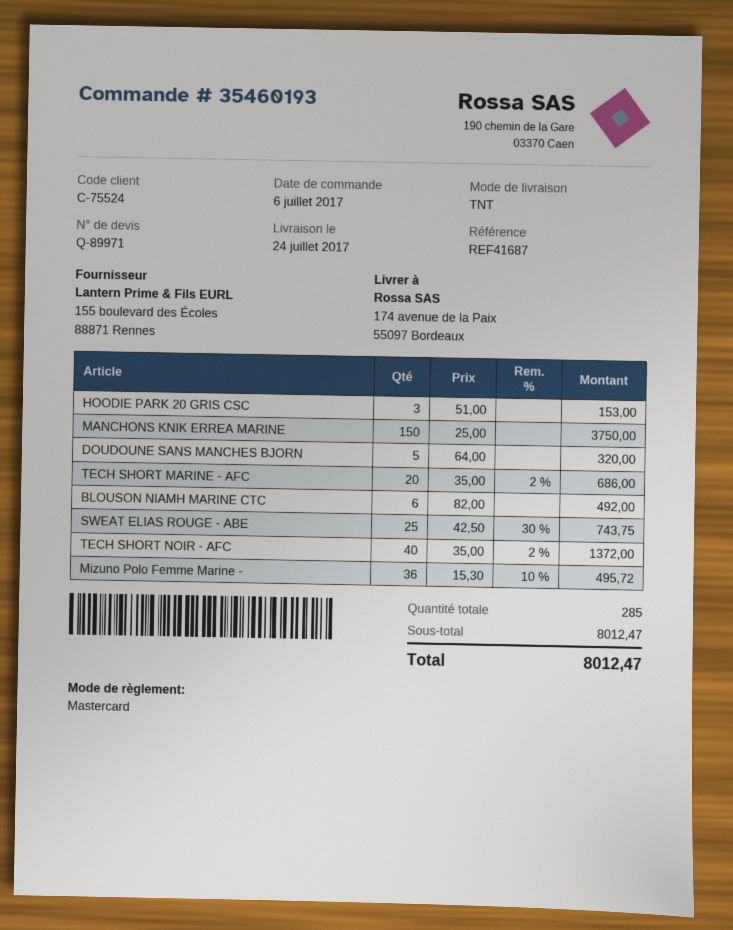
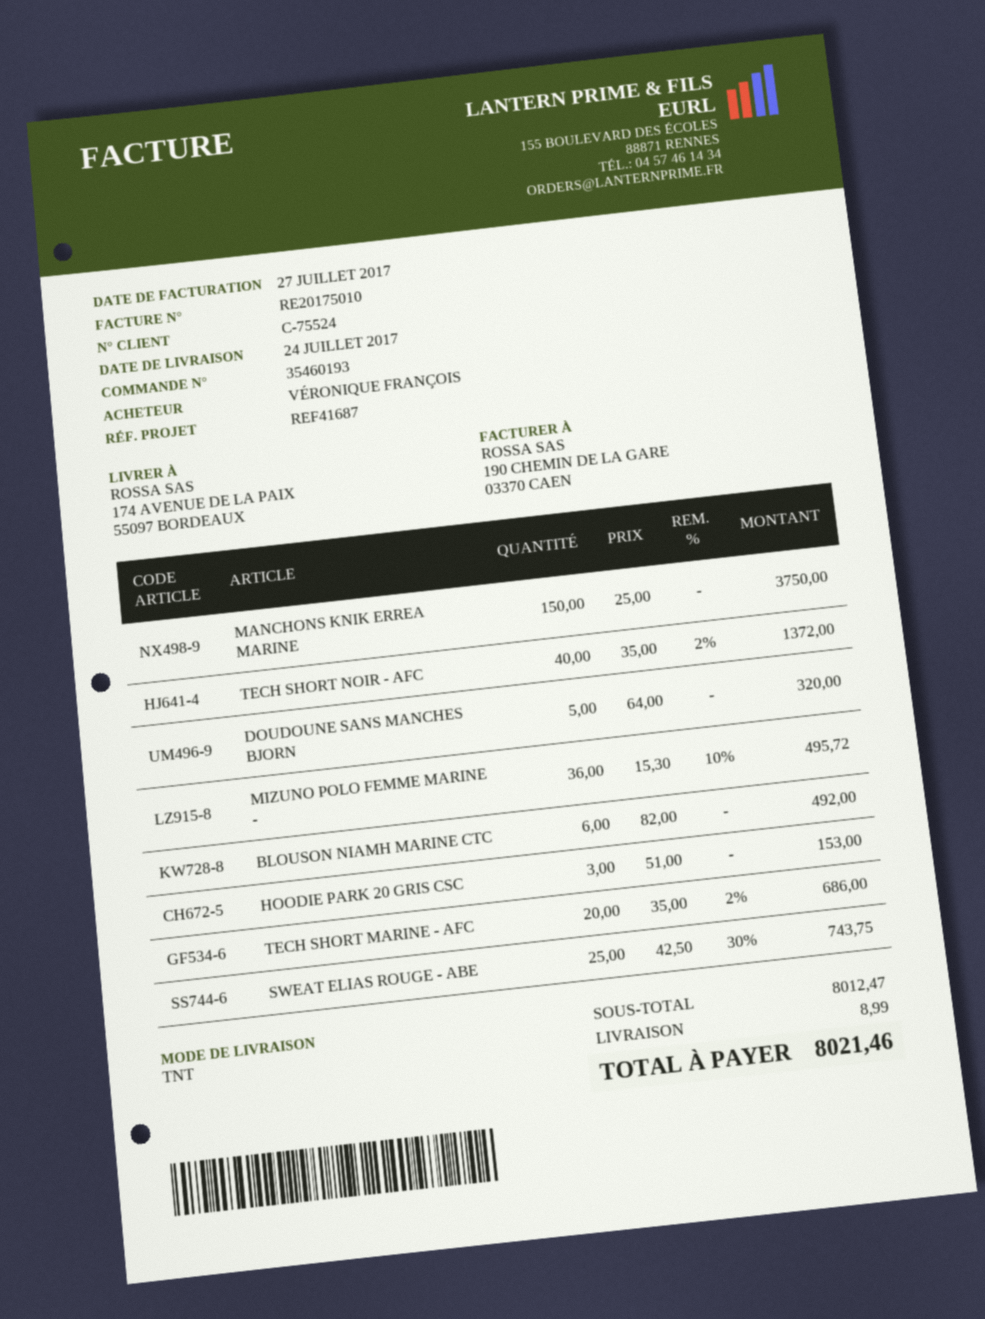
shipping: none -> 8.99
total: 8012.47 -> 8021.46

